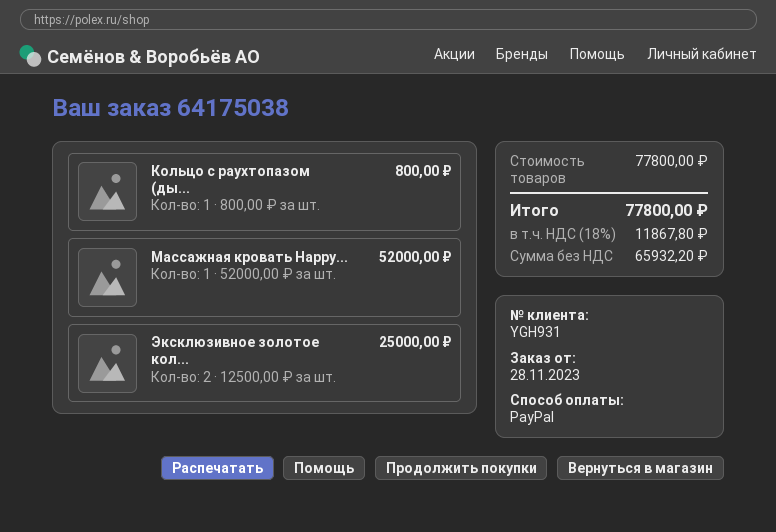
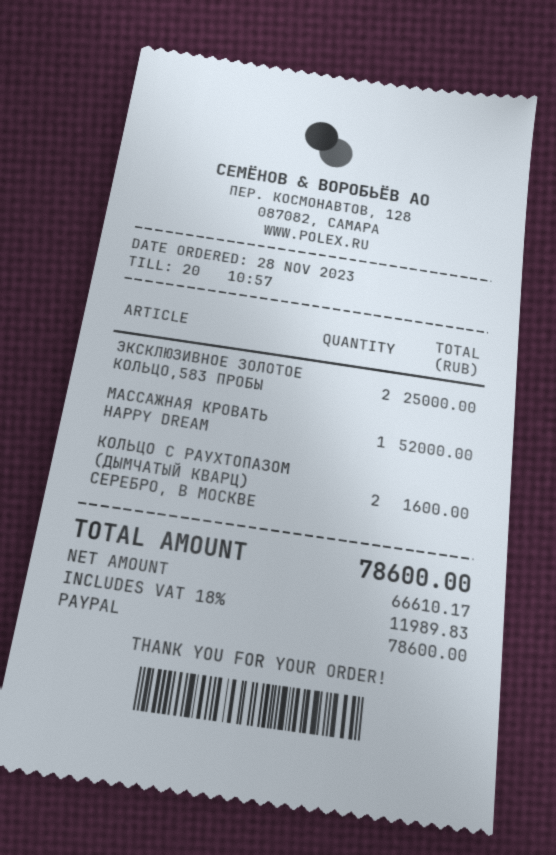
Кольцо с раухтопазом (ды...: 1 for 800.00 -> 2 for 1600.00
net: 65932.20 -> 66610.17
tax: 18% = 11867.80 -> 18% = 11989.83
total: 77800.00 -> 78600.00

